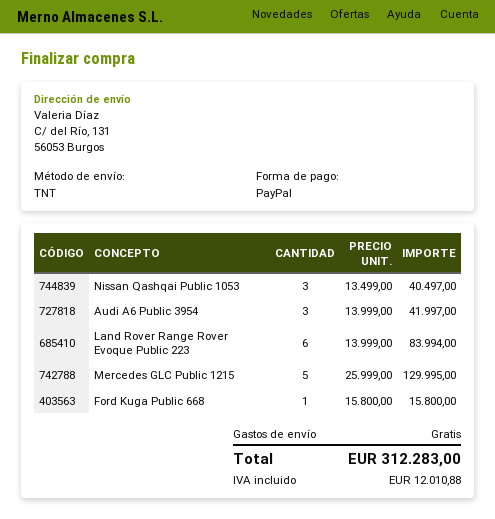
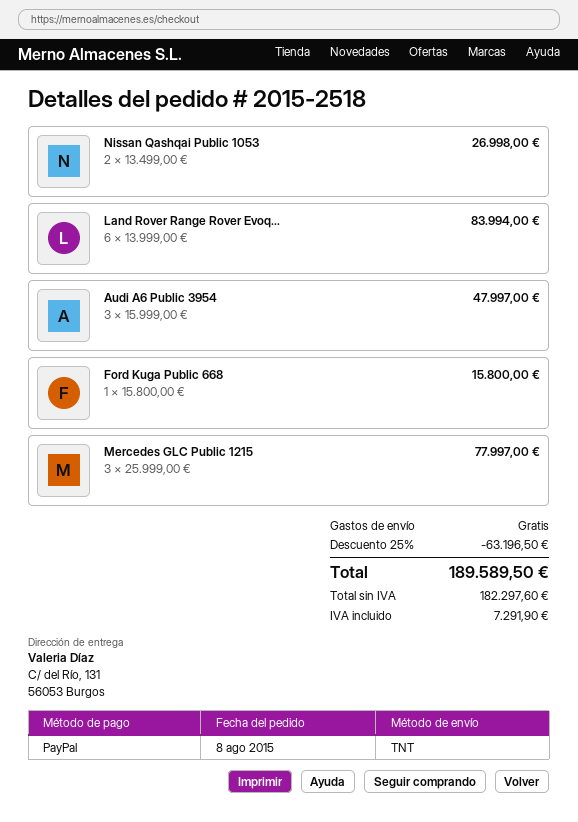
Nissan Qashqai Public 1053: 3 x 13499.00 = 40497.00 -> 2 x 13499.00 = 26998.00
Audi A6 Public 3954: 3 x 13999.00 = 41997.00 -> 3 x 15999.00 = 47997.00
Mercedes GLC Public 1215: 5 x 25999.00 = 129995.00 -> 3 x 25999.00 = 77997.00
discount: none -> 25% = 63196.50
tax: 12010.88 -> 7291.90
total: 312283.00 -> 189589.50

